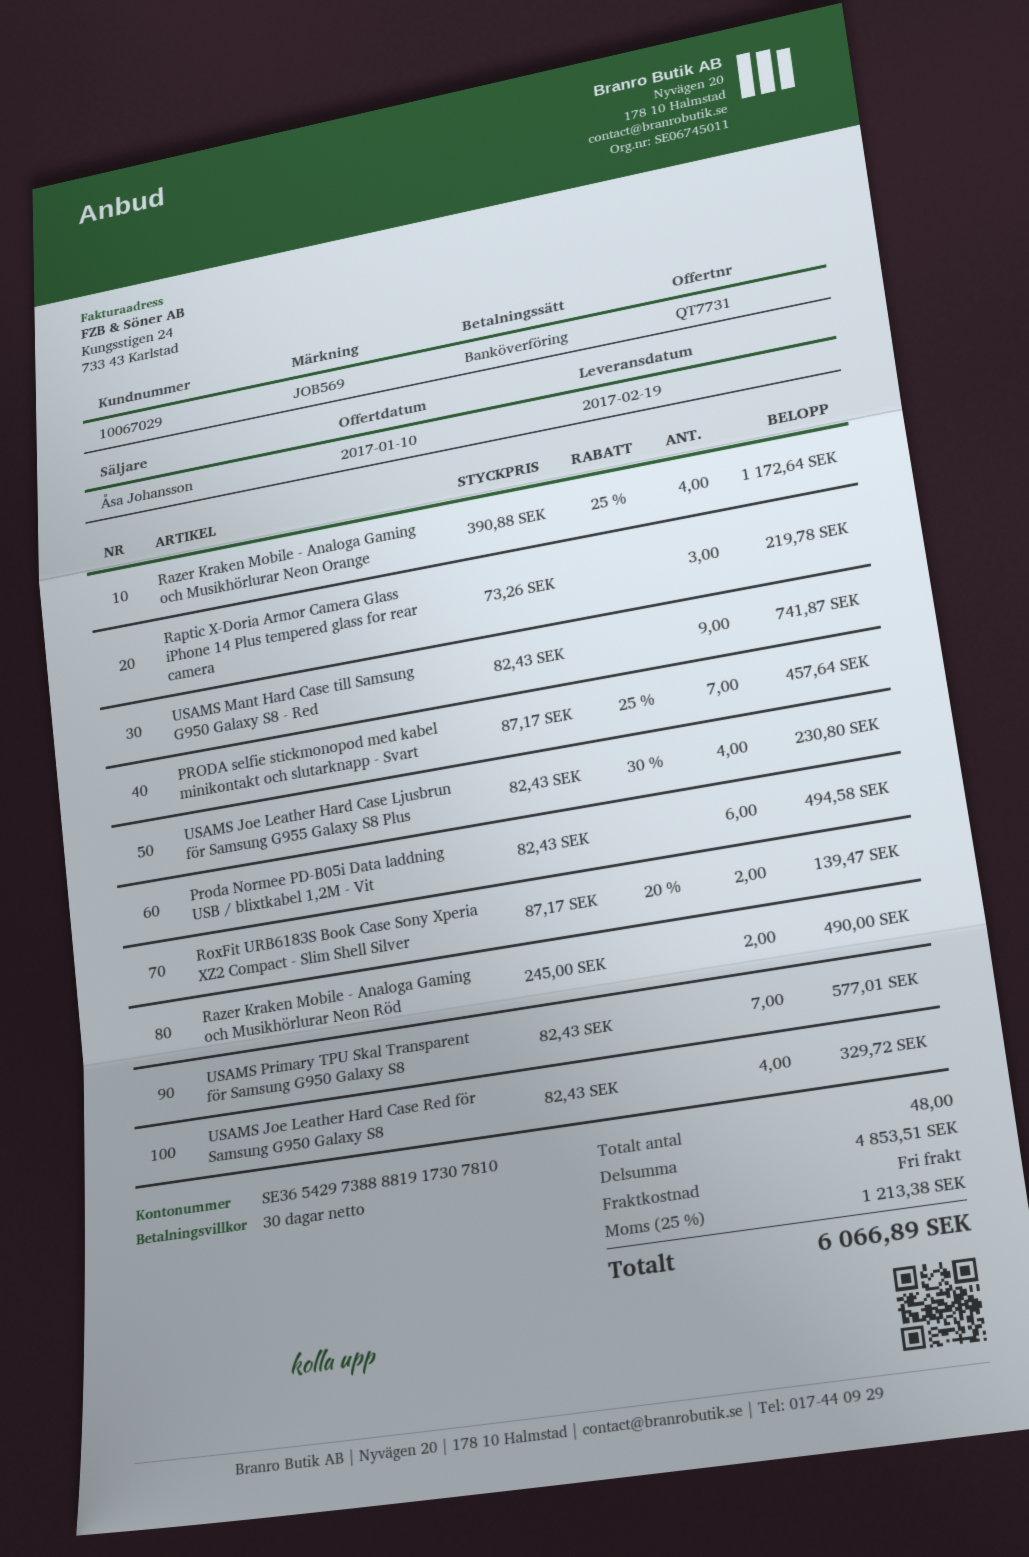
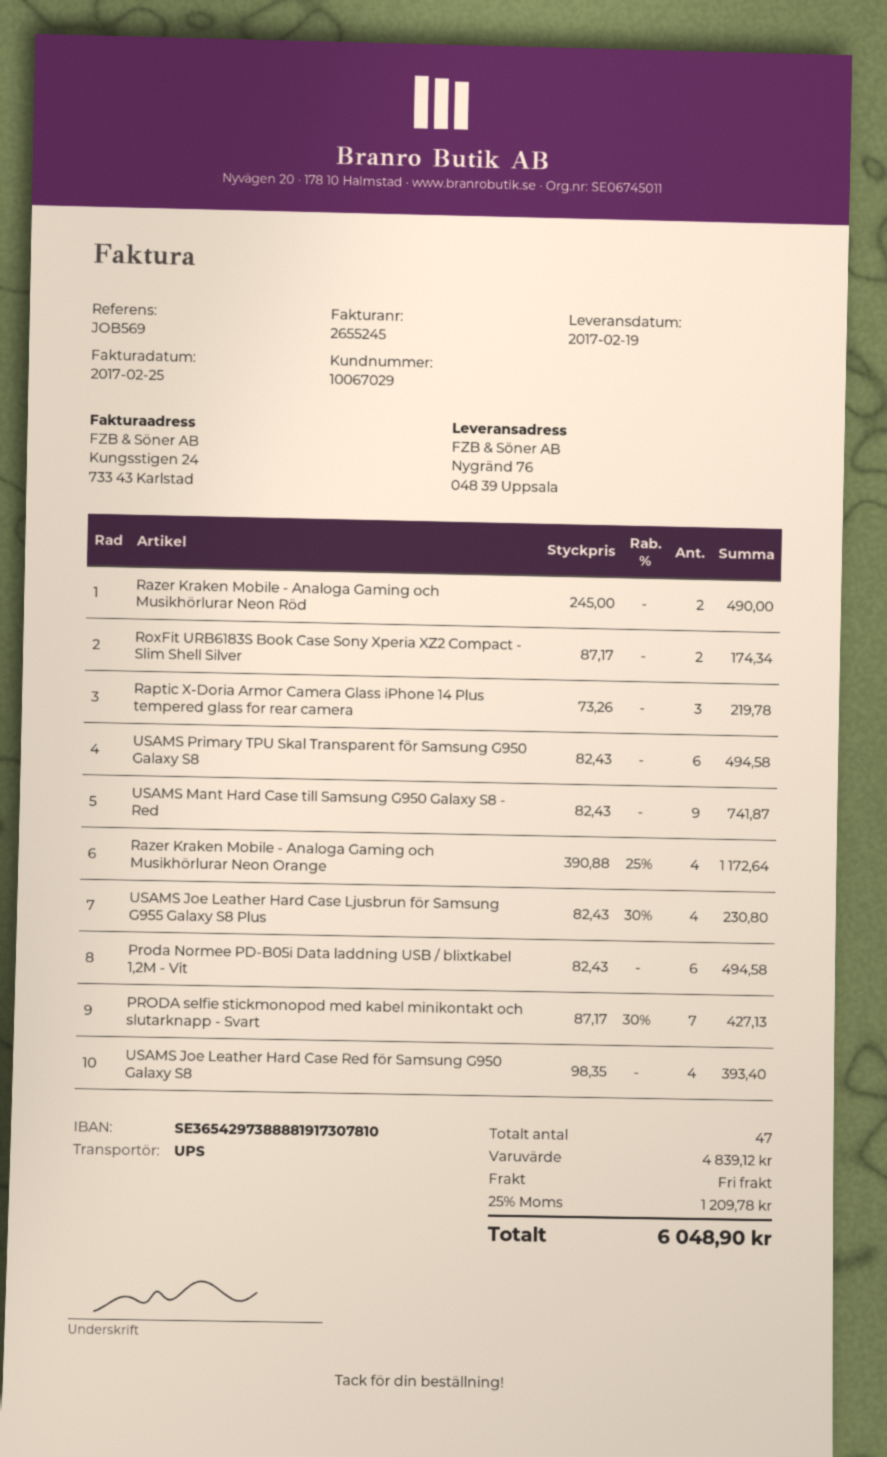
PRODA selfie stickmonopod med kabel minikontakt och slutarknapp - Svart: 7 x 87.17 - 25% = 457.64 -> 7 x 87.17 - 30% = 427.13
RoxFit URB6183S Book Case Sony Xperia XZ2 Compact - Slim Shell Silver: 2 x 87.17 - 20% = 139.47 -> 2 x 87.17 = 174.34
USAMS Primary TPU Skal Transparent för Samsung G950 Galaxy S8: 7 x 82.43 = 577.01 -> 6 x 82.43 = 494.58
USAMS Joe Leather Hard Case Red för Samsung G950 Galaxy S8: 4 x 82.43 = 329.72 -> 4 x 98.35 = 393.40
total quantity: 48 -> 47
subtotal: 4853.51 -> 4839.12
tax: 25% = 1213.38 -> 25% = 1209.78
total: 6066.89 -> 6048.90

